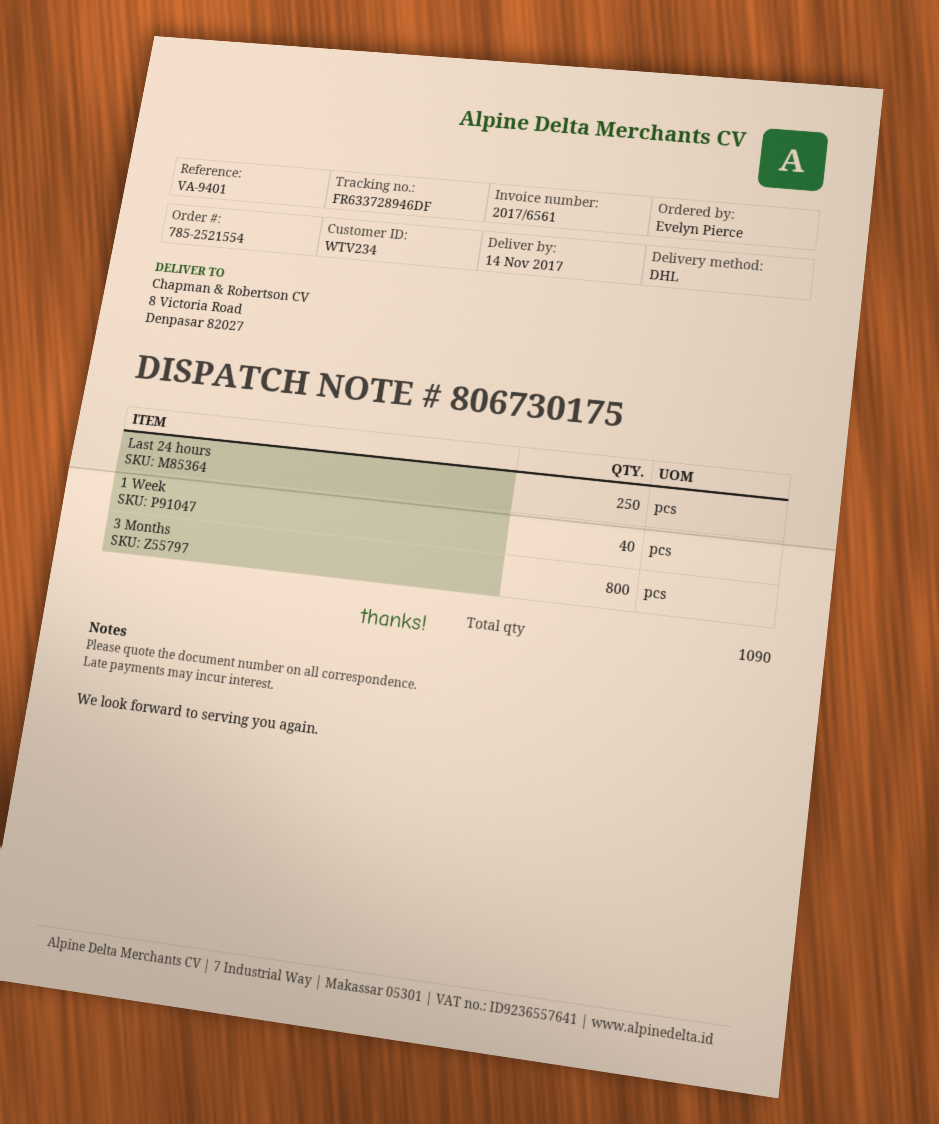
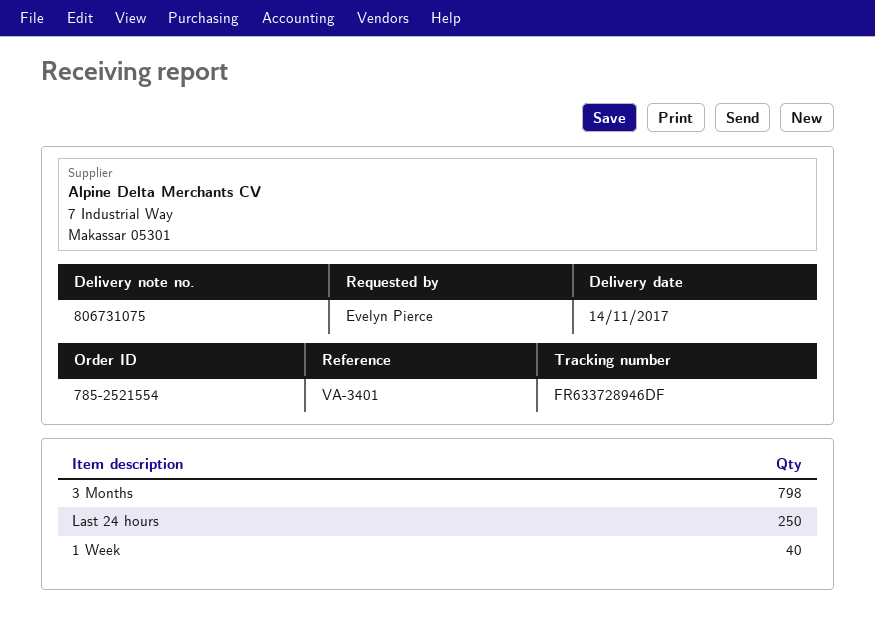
delivery note number: 806730175 -> 806731075
reference: VA-9401 -> VA-3401
3 Months: 800 -> 798

